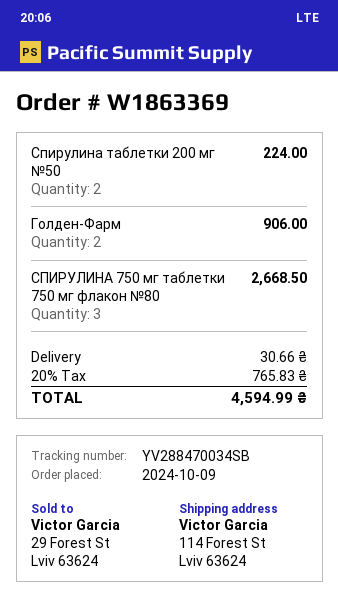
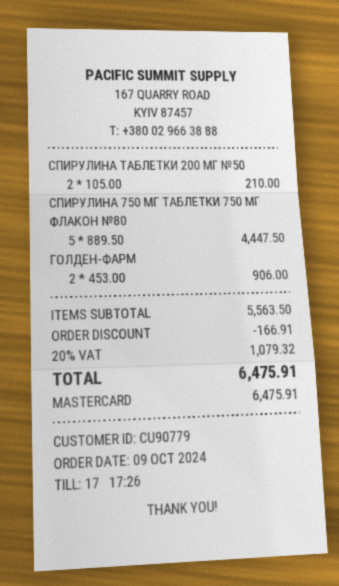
Спирулина таблетки 200 мг №50: 2 for 224.00 -> 2 for 210.00
СПИРУЛИНА 750 мг таблетки 750 мг флакон №80: 3 for 2668.50 -> 5 for 4447.50
discount: none -> 166.91
shipping: 30.66 -> none
tax: 20% = 765.83 -> 20% = 1079.32
total: 4594.99 -> 6475.91

